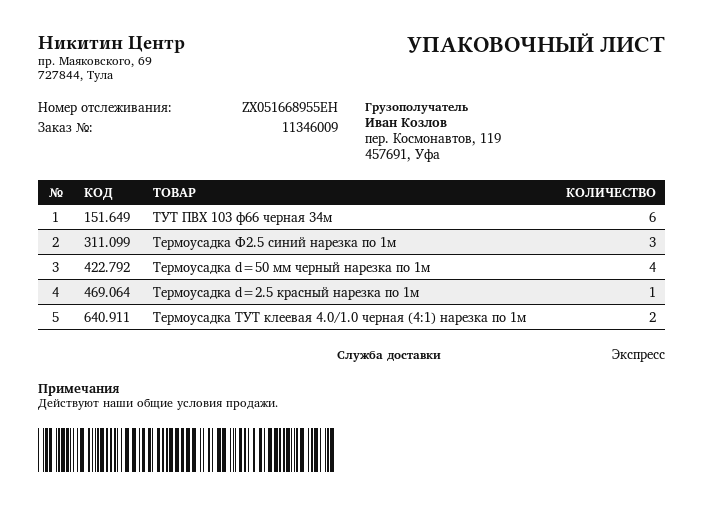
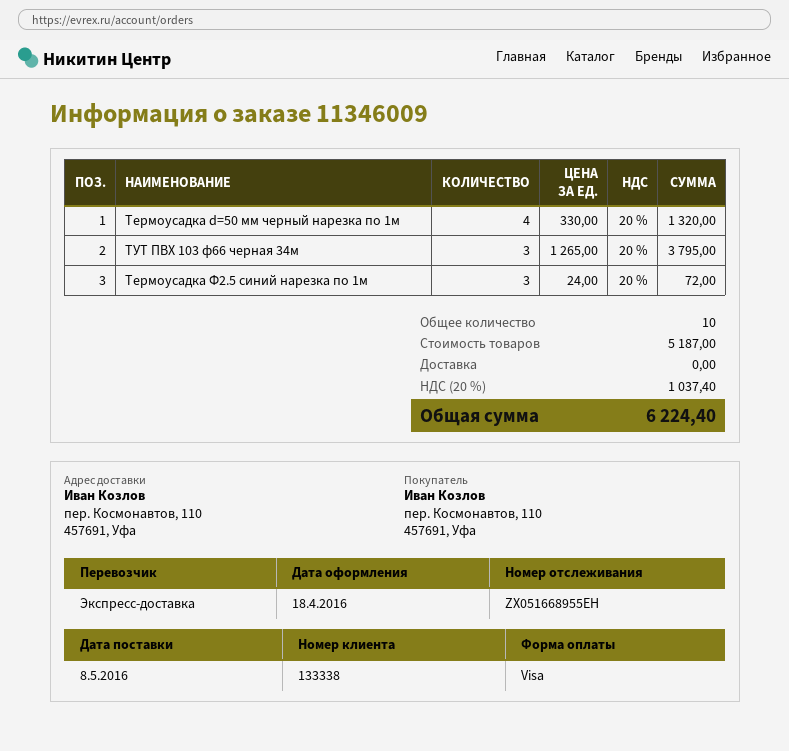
ship to: пер. Космонавтов, 119, 457691, Уфа -> пер. Космонавтов, 110, 457691, Уфа
ТУТ ПВХ 103 ф66 черная 34м: 6 -> 3
Термоусадка d=2.5 красный нарезка по 1м: 1 -> none
Термоусадка ТУТ клеевая 4.0/1.0 черная (4:1) нарезка по 1м: 2 -> none

